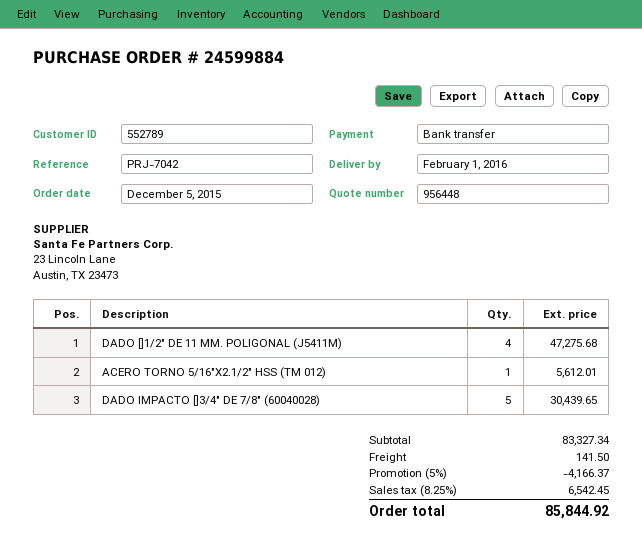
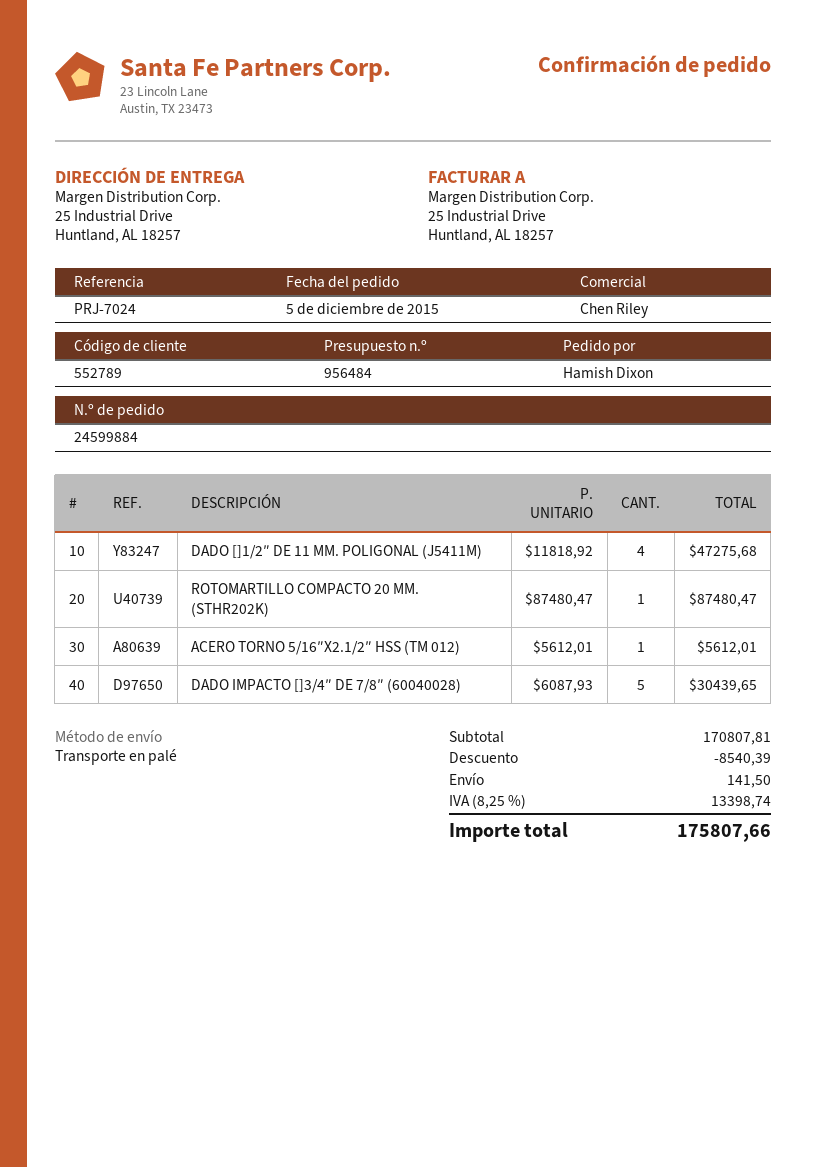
quote number: 956448 -> 956484
reference: PRJ-7042 -> PRJ-7024
ROTOMARTILLO COMPACTO 20 MM. (STHR202K): none -> 1 for 87480.47
subtotal: 83327.34 -> 170807.81
discount: 4166.37 -> 8540.39
tax: 8.25% = 6542.45 -> 8.25% = 13398.74
total: 85844.92 -> 175807.66

